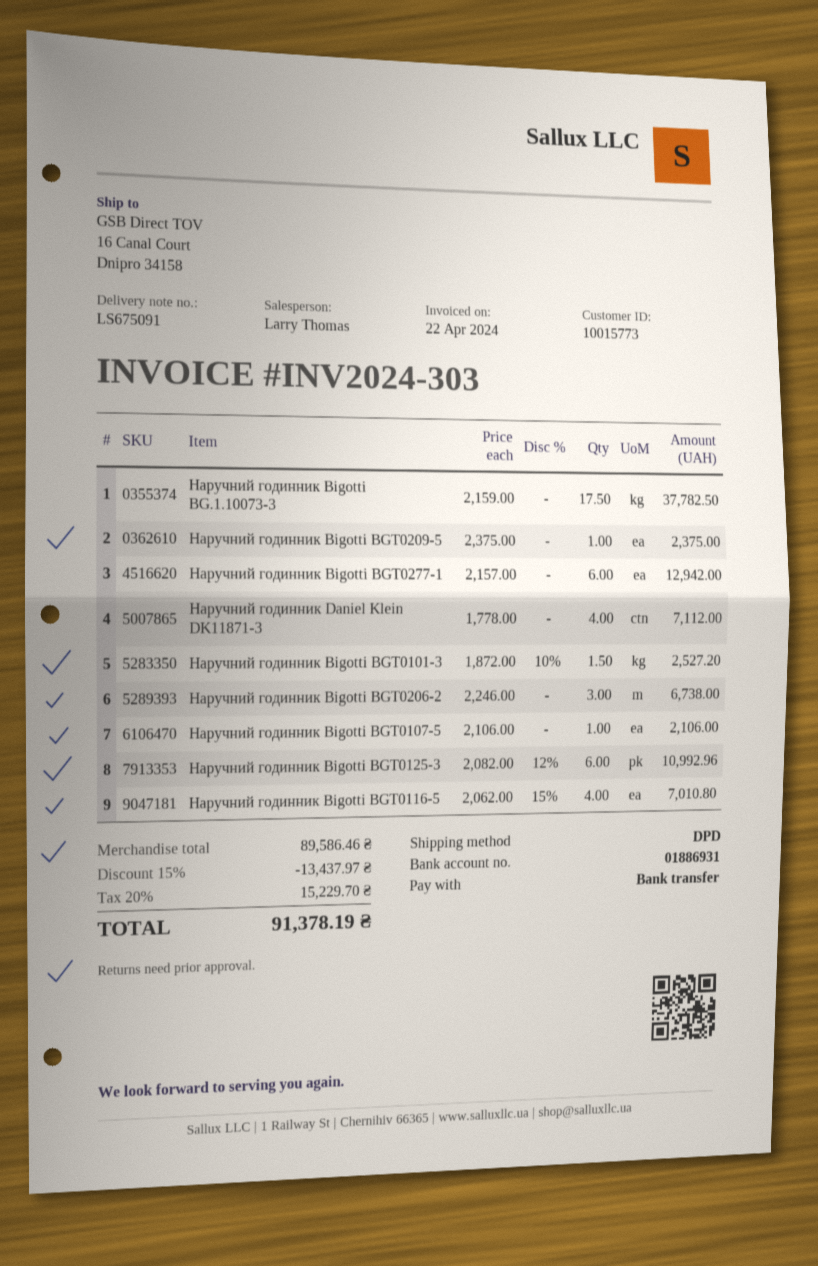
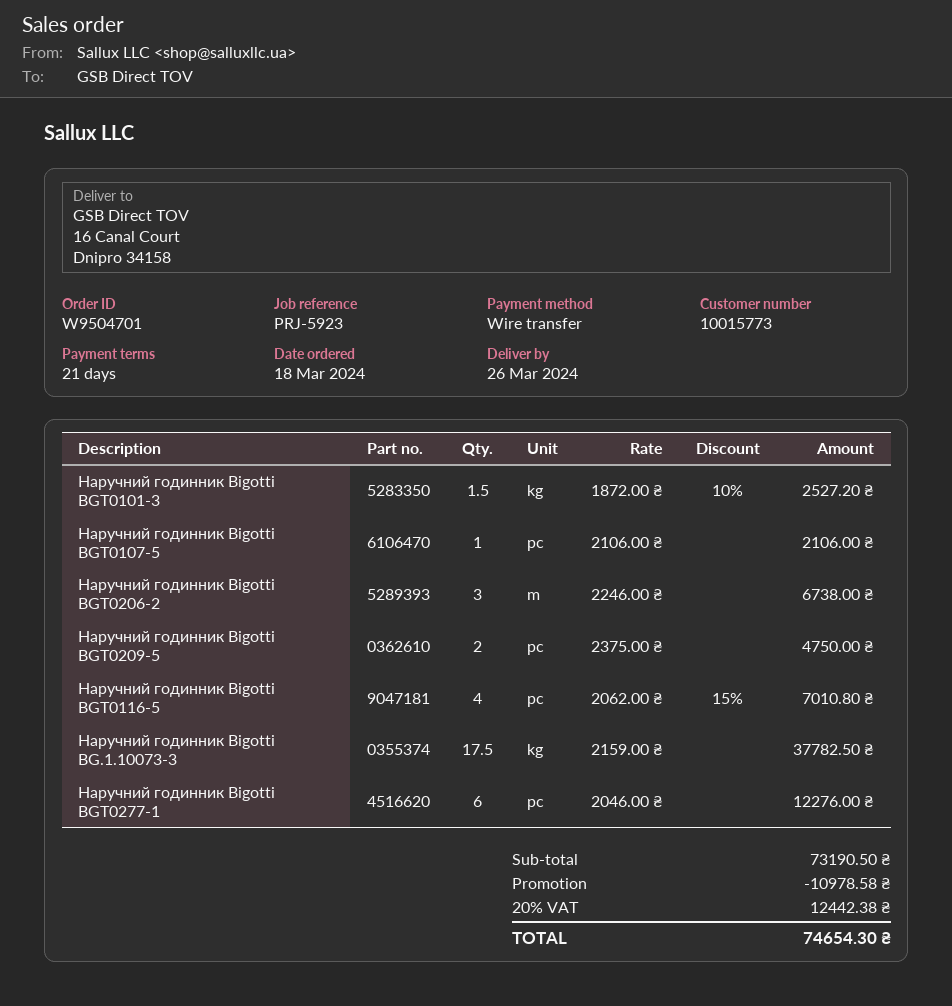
Наручний годинник Bigotti BGT0209-5: 1 x 2375.00 = 2375.00 -> 2 x 2375.00 = 4750.00
Наручний годинник Bigotti BGT0277-1: 6 x 2157.00 = 12942.00 -> 6 x 2046.00 = 12276.00
Наручний годинник Daniel Klein DK11871-3: 4 x 1778.00 = 7112.00 -> none
Наручний годинник Bigotti BGT0125-3: 6 x 2082.00 - 12% = 10992.96 -> none
subtotal: 89586.46 -> 73190.50
discount: 13437.97 -> 10978.58
tax: 20% = 15229.70 -> 20% = 12442.38
total: 91378.19 -> 74654.30

